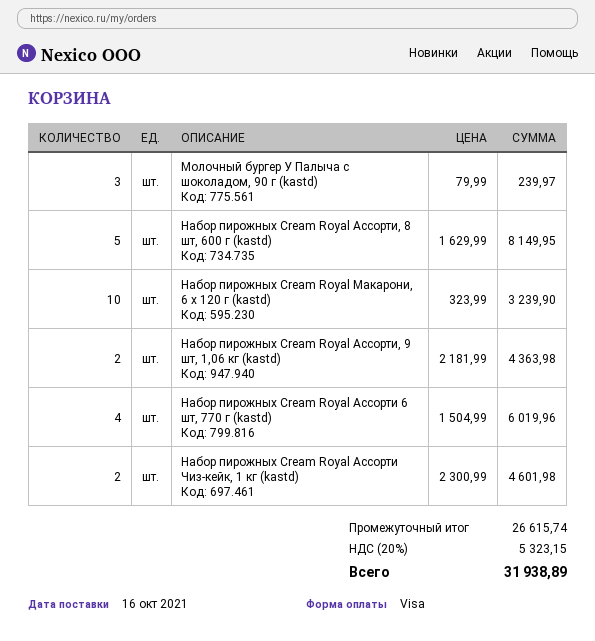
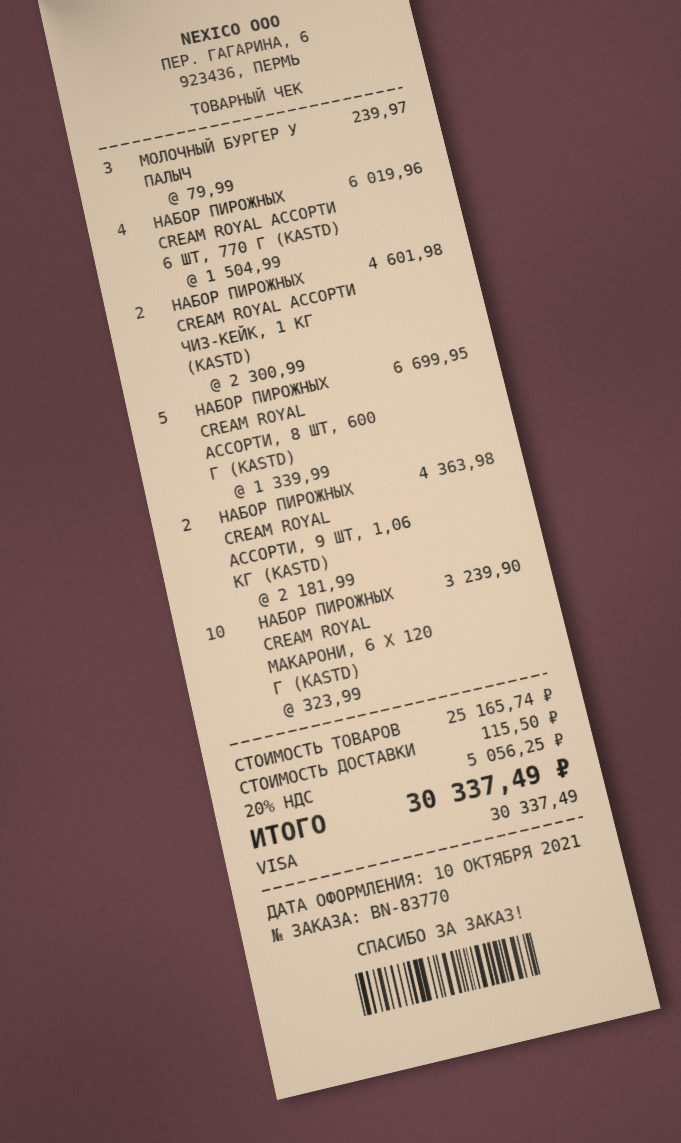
Набор пирожных Cream Royal Ассорти, 8 шт, 600 г (kastd): 5 x 1629.99 = 8149.95 -> 5 x 1339.99 = 6699.95
subtotal: 26615.74 -> 25165.74
shipping: none -> 115.50
tax: 20% = 5323.15 -> 20% = 5056.25
total: 31938.89 -> 30337.49

